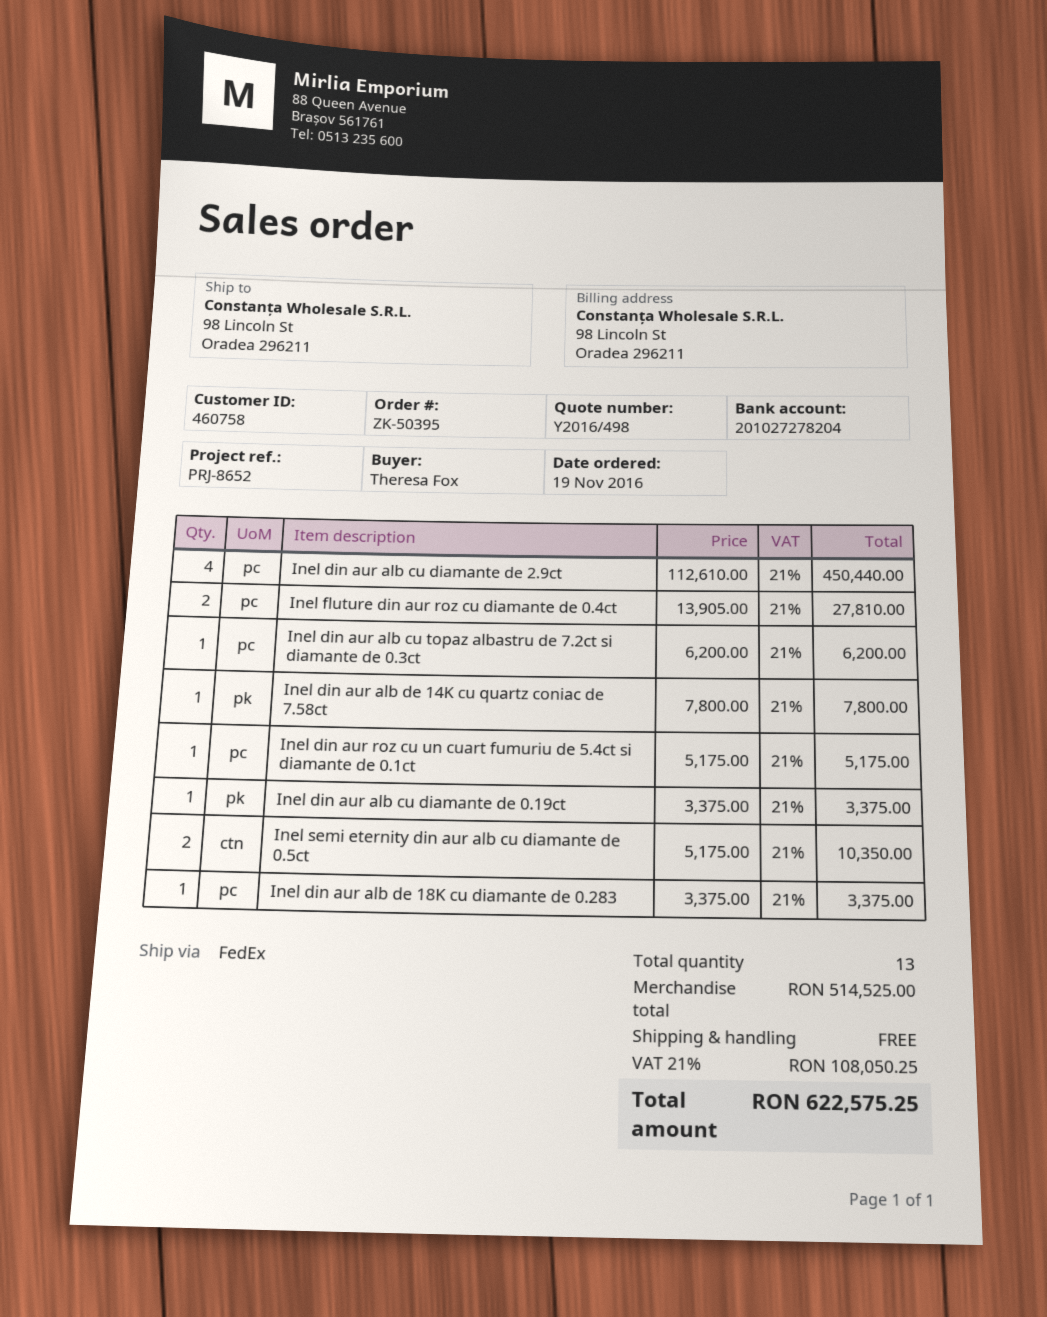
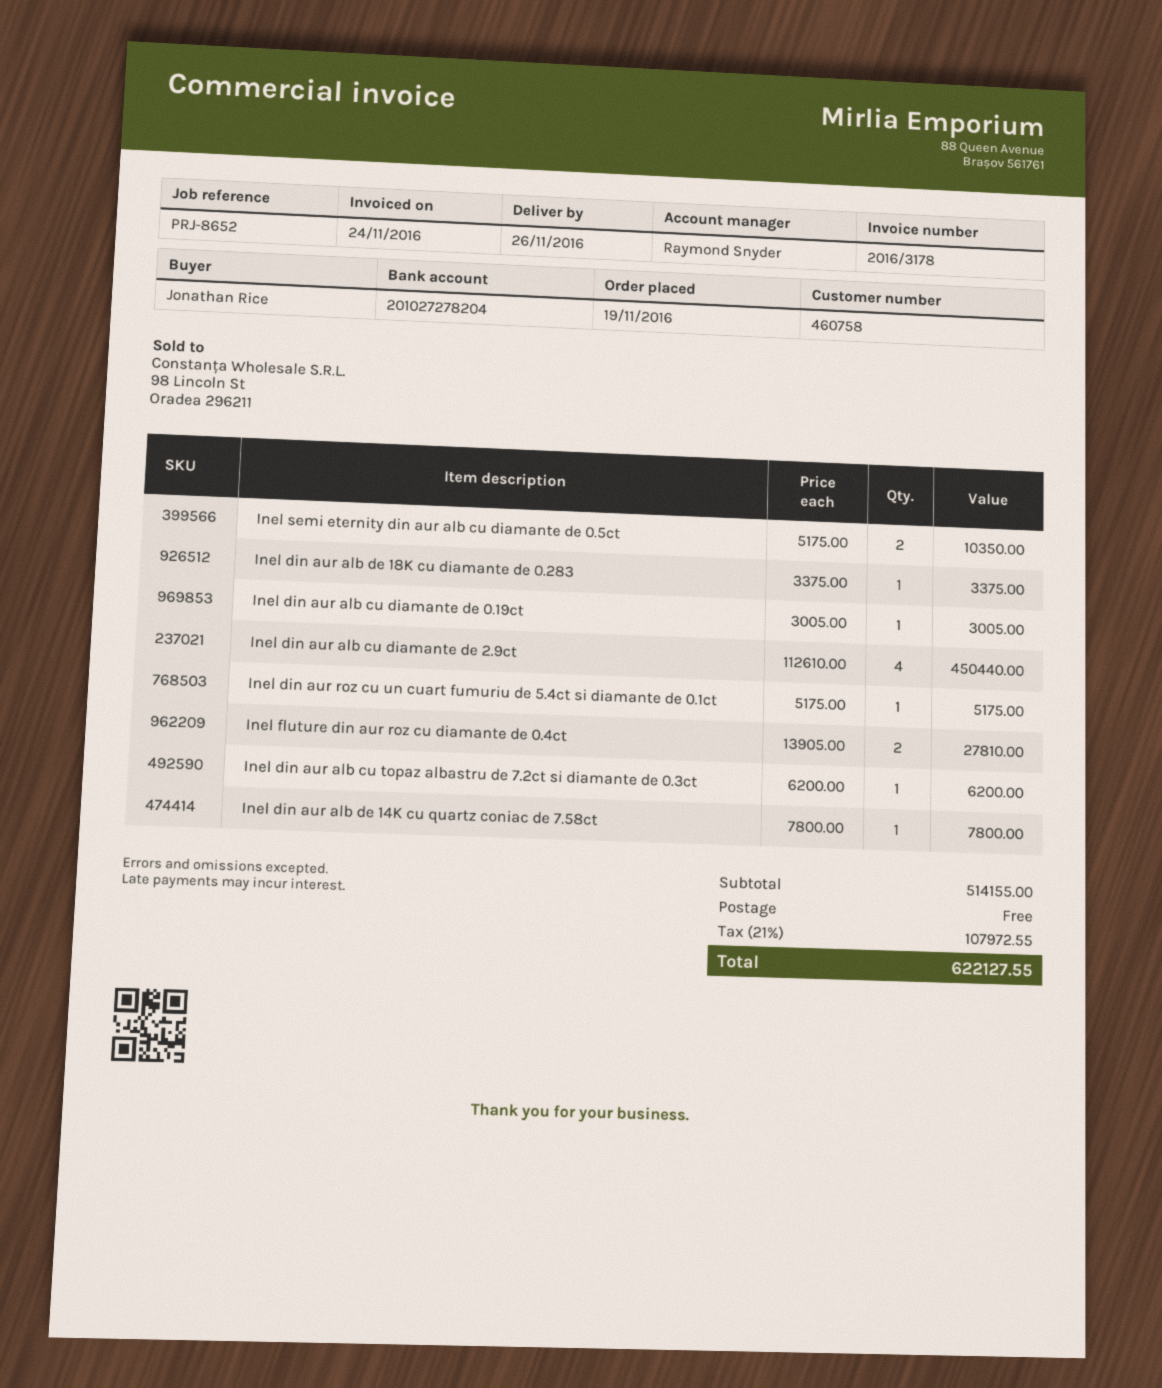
ordered by: Theresa Fox -> Jonathan Rice
Inel din aur alb cu diamante de 0.19ct: 1 x 3375.00 = 3375.00 -> 1 x 3005.00 = 3005.00
subtotal: 514525.00 -> 514155.00
tax: 21% = 108050.25 -> 21% = 107972.55
total: 622575.25 -> 622127.55

